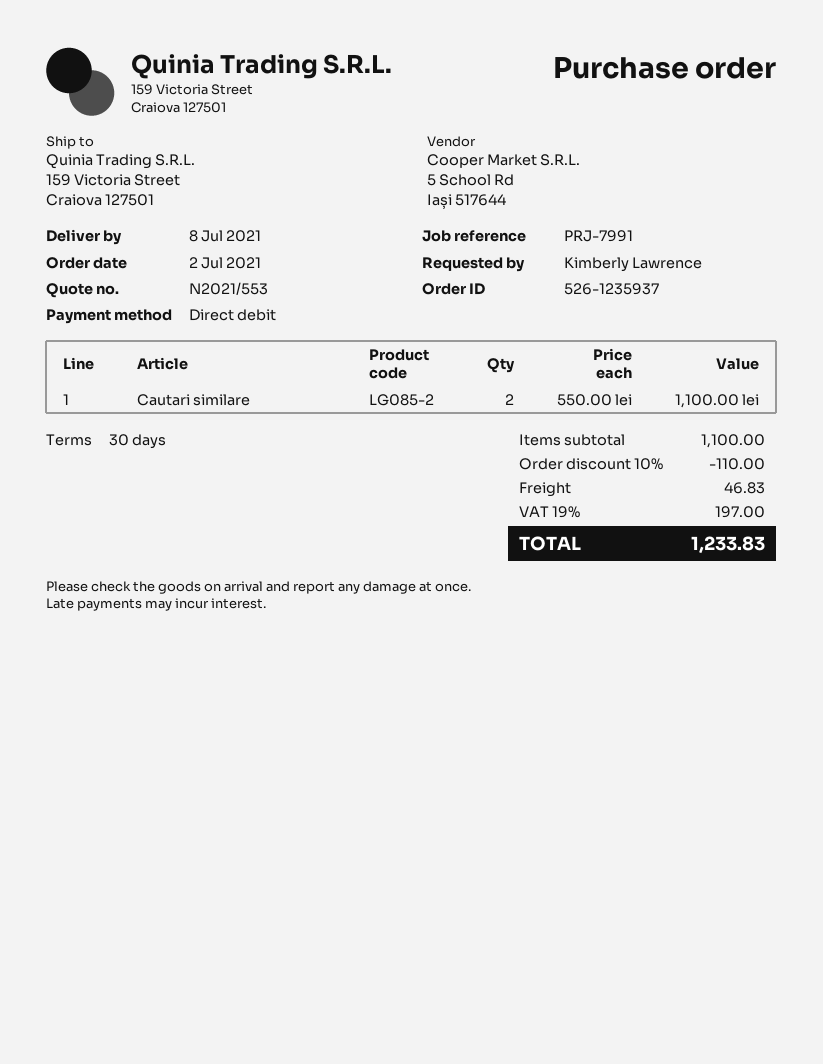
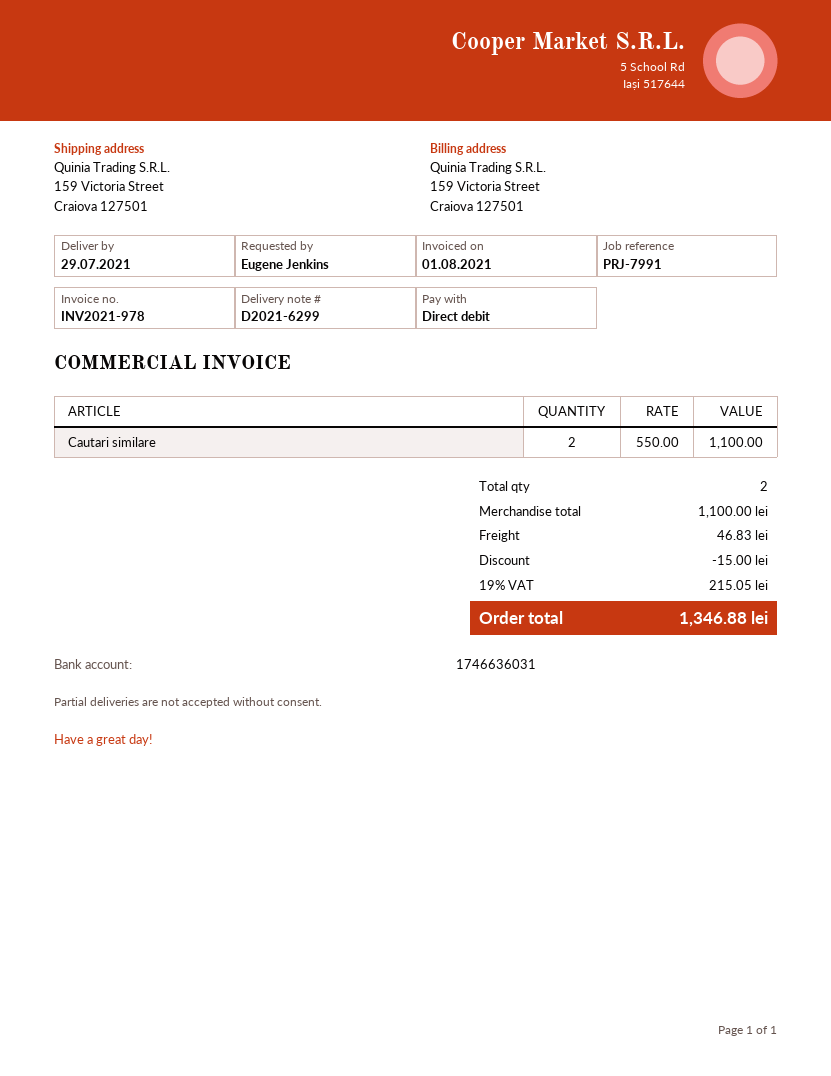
delivery date: 2021-07-08 -> 2021-07-29
ordered by: Kimberly Lawrence -> Eugene Jenkins
discount: 110.00 -> 15.00
tax: 19% = 197.00 -> 19% = 215.05
total: 1233.83 -> 1346.88

